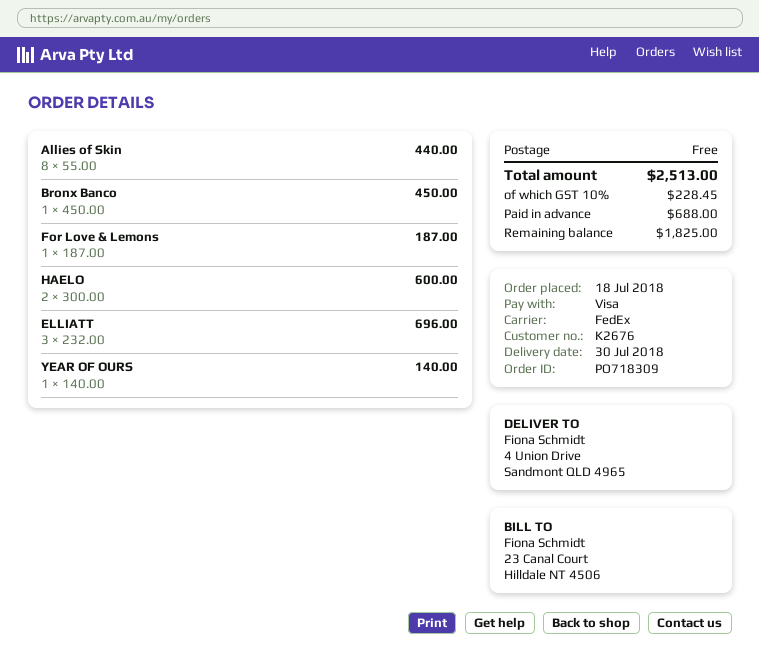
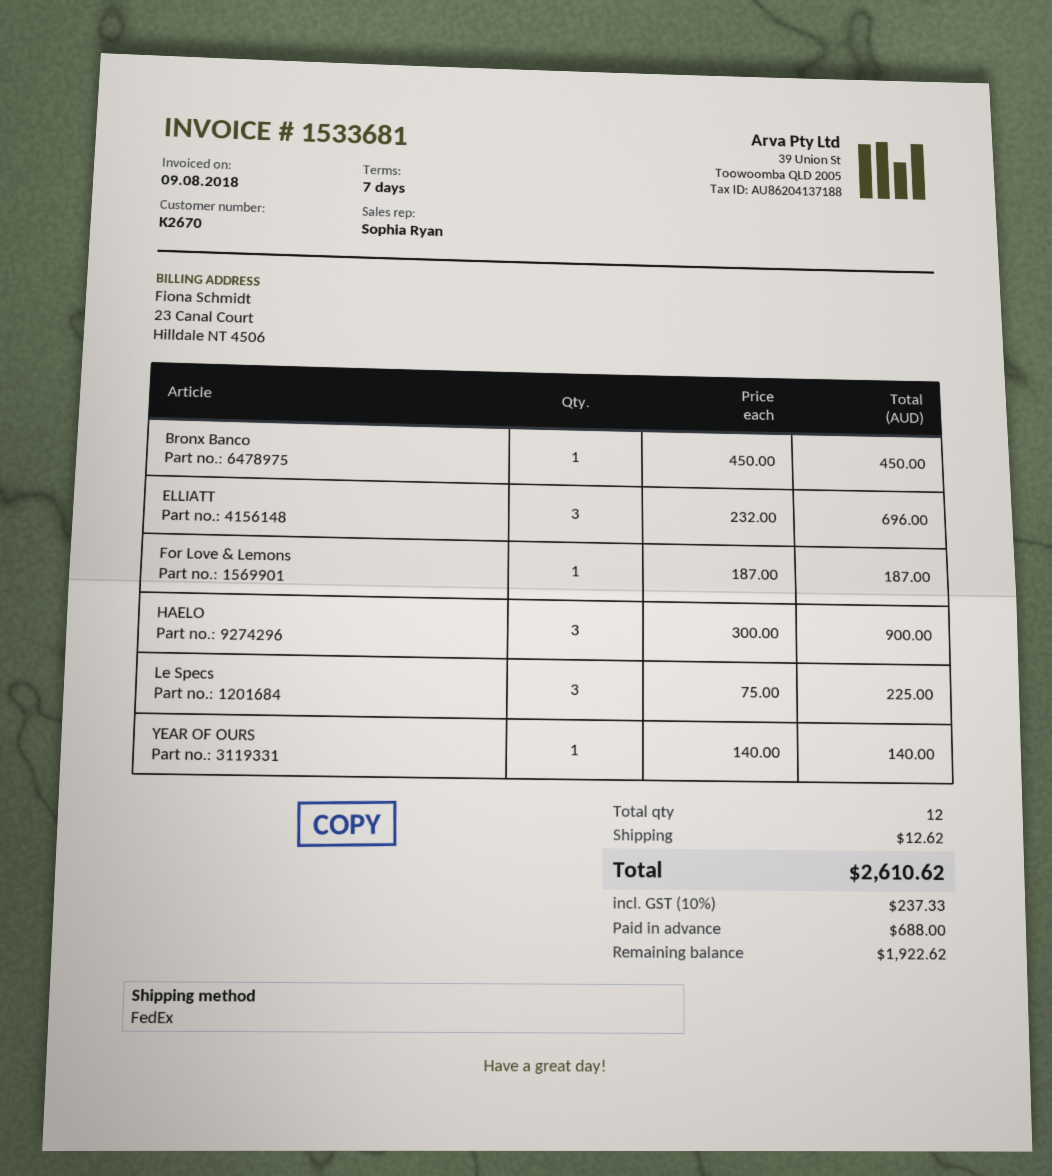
customer number: K2676 -> K2670
Allies of Skin: 8 x 55.00 = 440.00 -> none
HAELO: 2 x 300.00 = 600.00 -> 3 x 300.00 = 900.00
Le Specs: none -> 3 x 75.00 = 225.00
shipping: 0.00 -> 12.62
tax: 10% = 228.45 -> 10% = 237.33
total: 2513.00 -> 2610.62
balance: 1825.00 -> 1922.62

